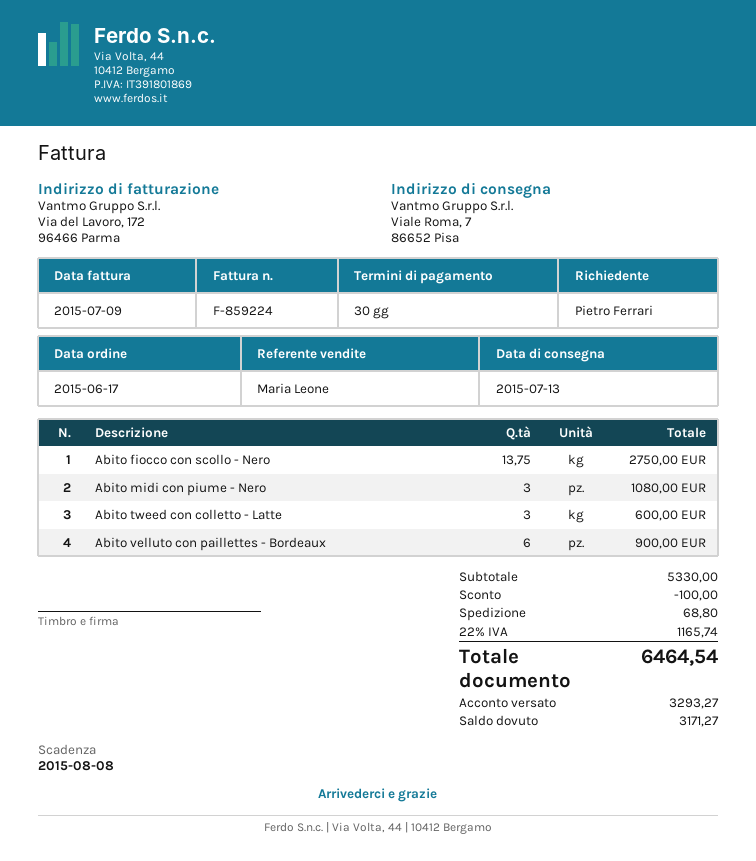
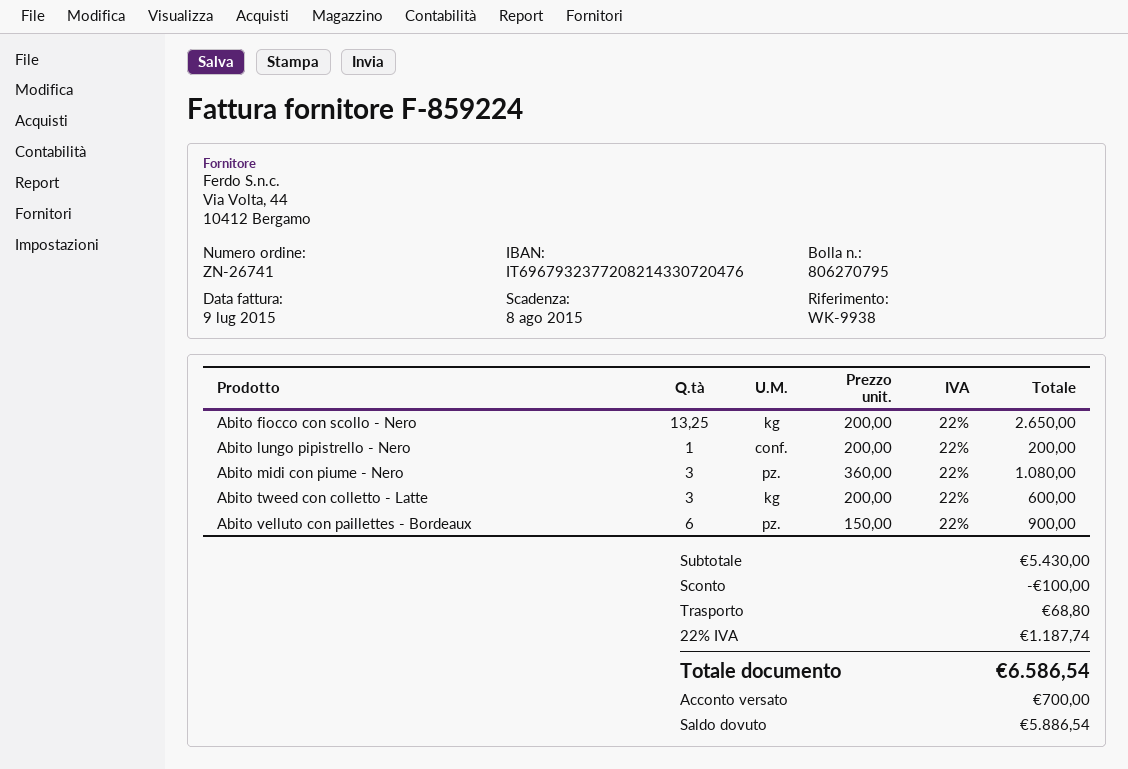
Abito fiocco con scollo - Nero: 13.75 for 2750.00 -> 13.25 for 2650.00
Abito lungo pipistrello - Nero: none -> 1 for 200.00
subtotal: 5330.00 -> 5430.00
tax: 22% = 1165.74 -> 22% = 1187.74
total: 6464.54 -> 6586.54
deposit: 3293.27 -> 700.00
balance: 3171.27 -> 5886.54

